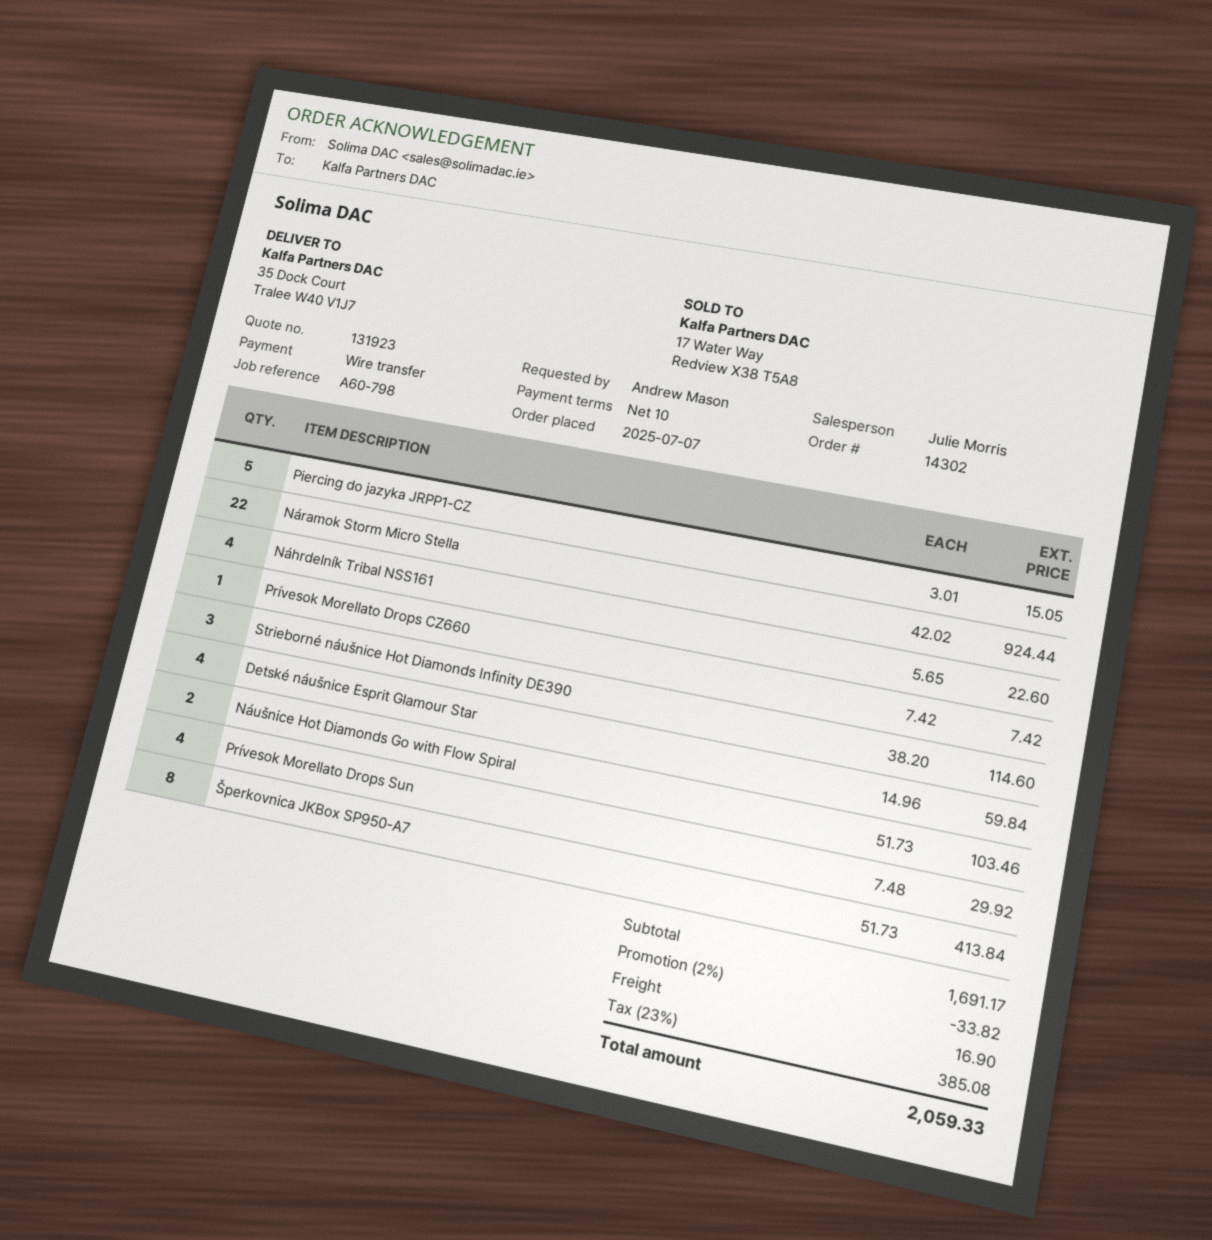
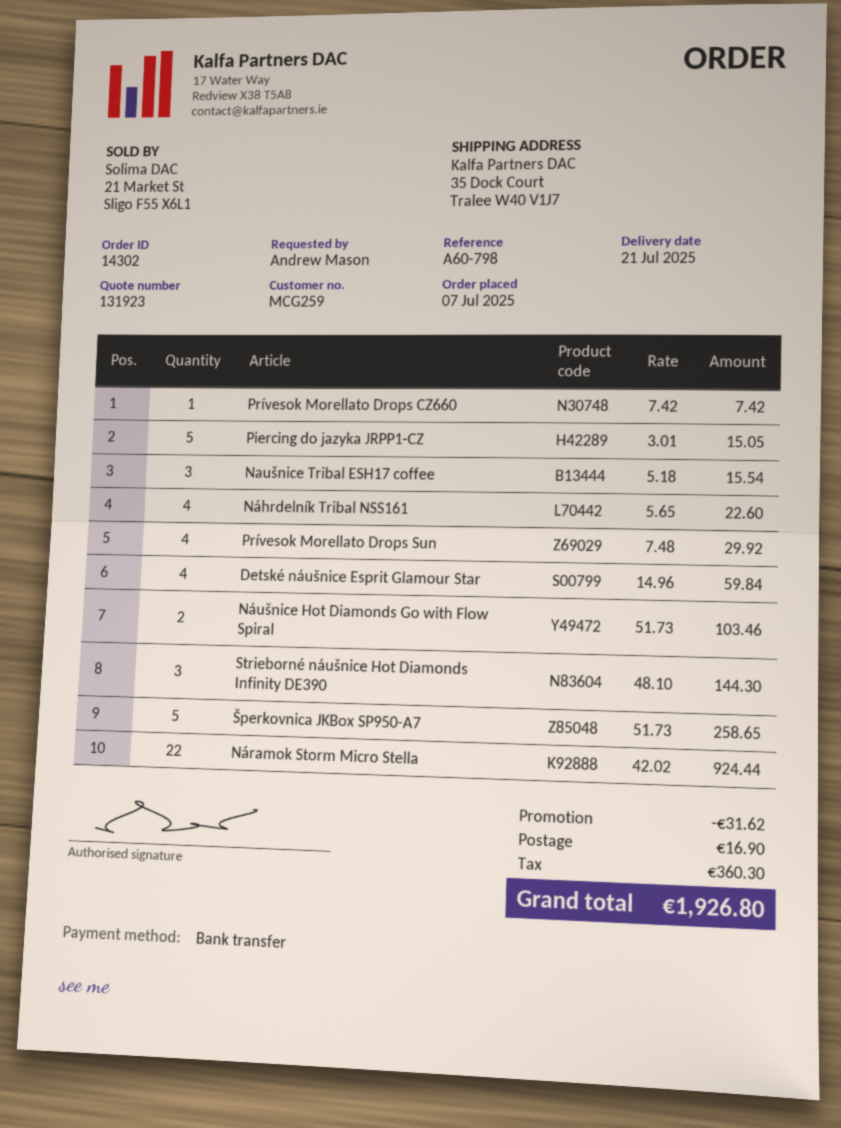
Strieborné náušnice Hot Diamonds Infinity DE390: 3 x 38.20 = 114.60 -> 3 x 48.10 = 144.30
Šperkovnica JKBox SP950-A7: 8 x 51.73 = 413.84 -> 5 x 51.73 = 258.65
Naušnice Tribal ESH17 coffee: none -> 3 x 5.18 = 15.54
discount: 33.82 -> 31.62
tax: 385.08 -> 360.30
total: 2059.33 -> 1926.80

